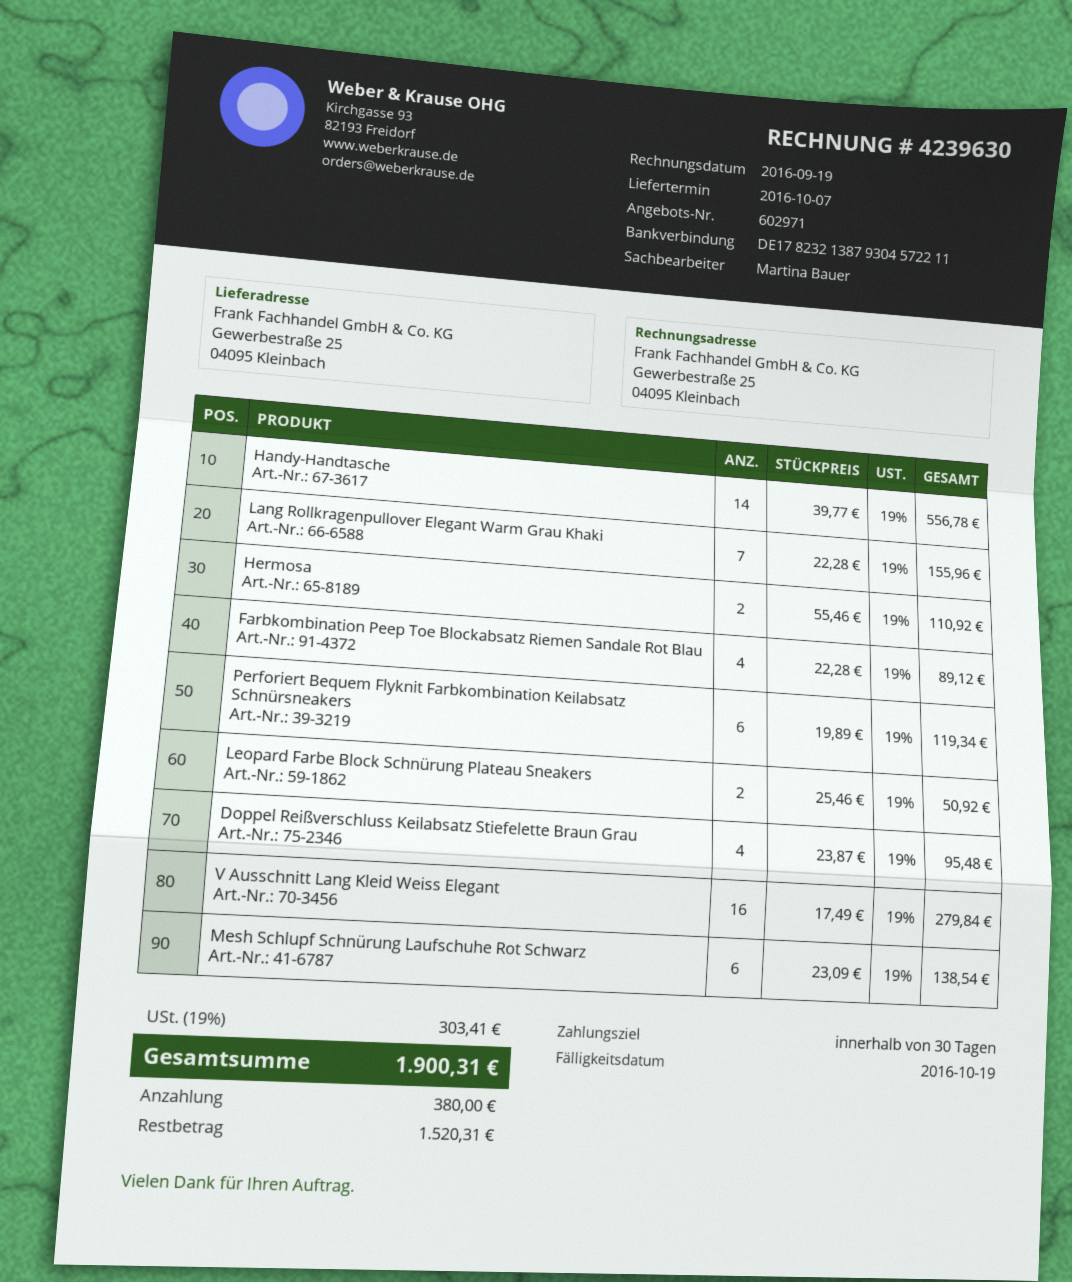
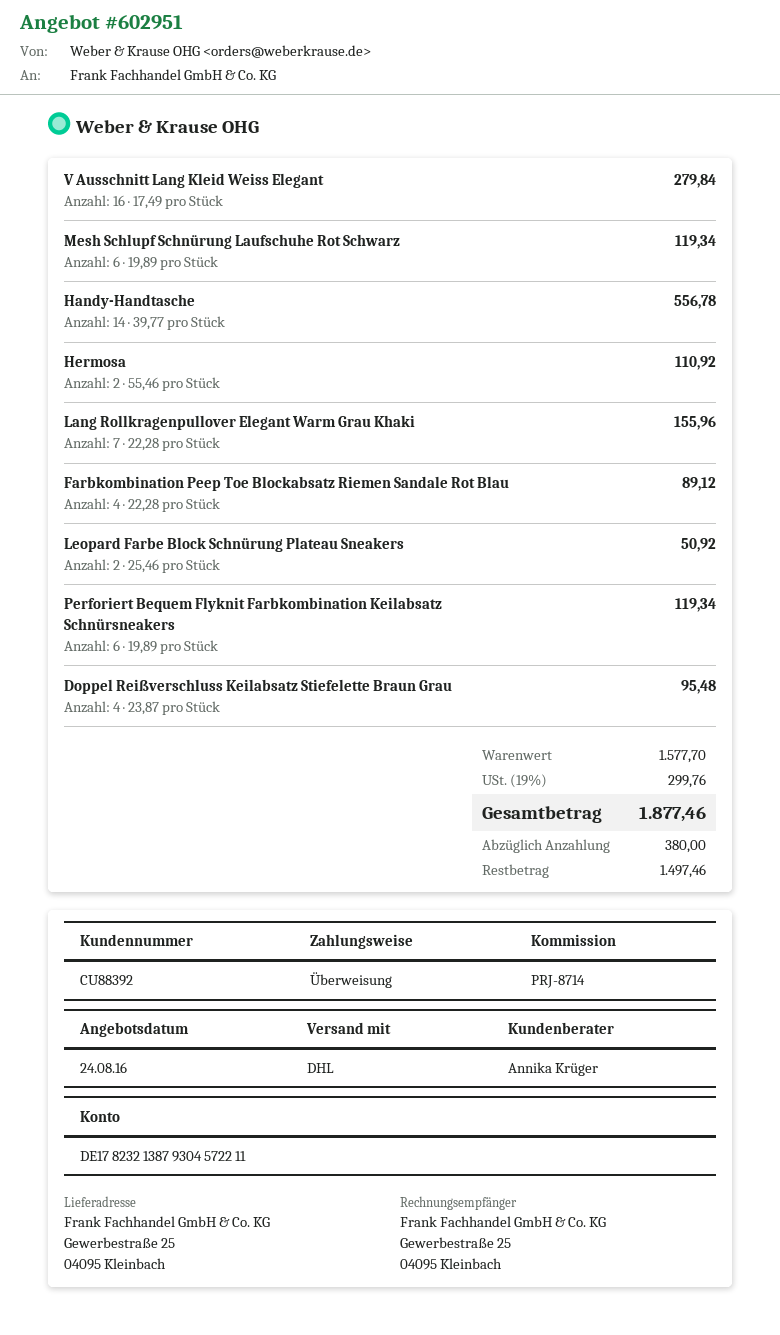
quote number: 602971 -> 602951
sales rep: Martina Bauer -> Annika Krüger
Mesh Schlupf Schnürung Laufschuhe Rot Schwarz: 6 x 23.09 = 138.54 -> 6 x 19.89 = 119.34
tax: 19% = 303.41 -> 19% = 299.76
total: 1900.31 -> 1877.46
balance: 1520.31 -> 1497.46

